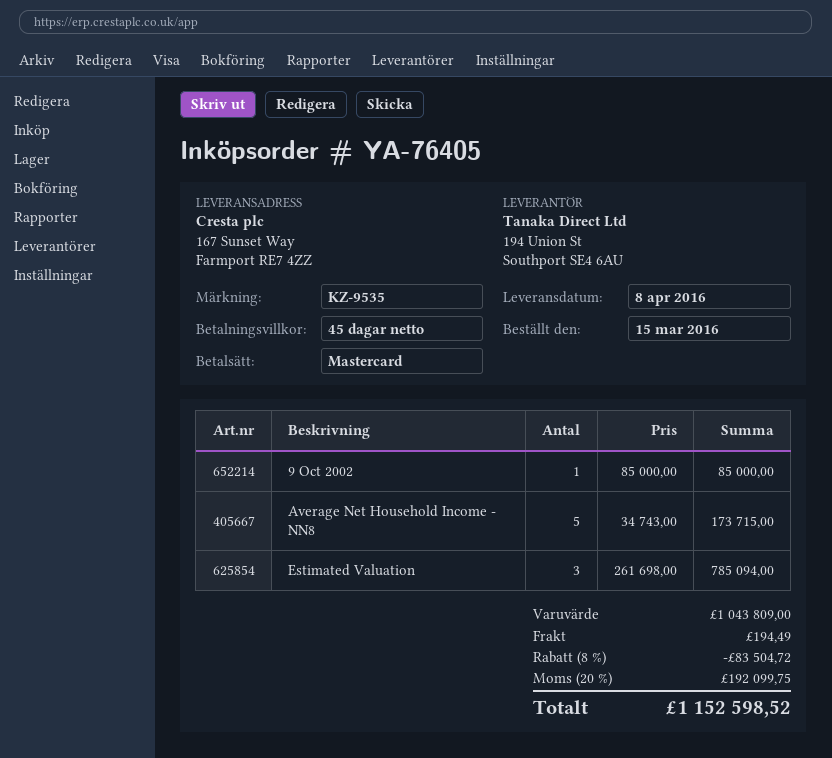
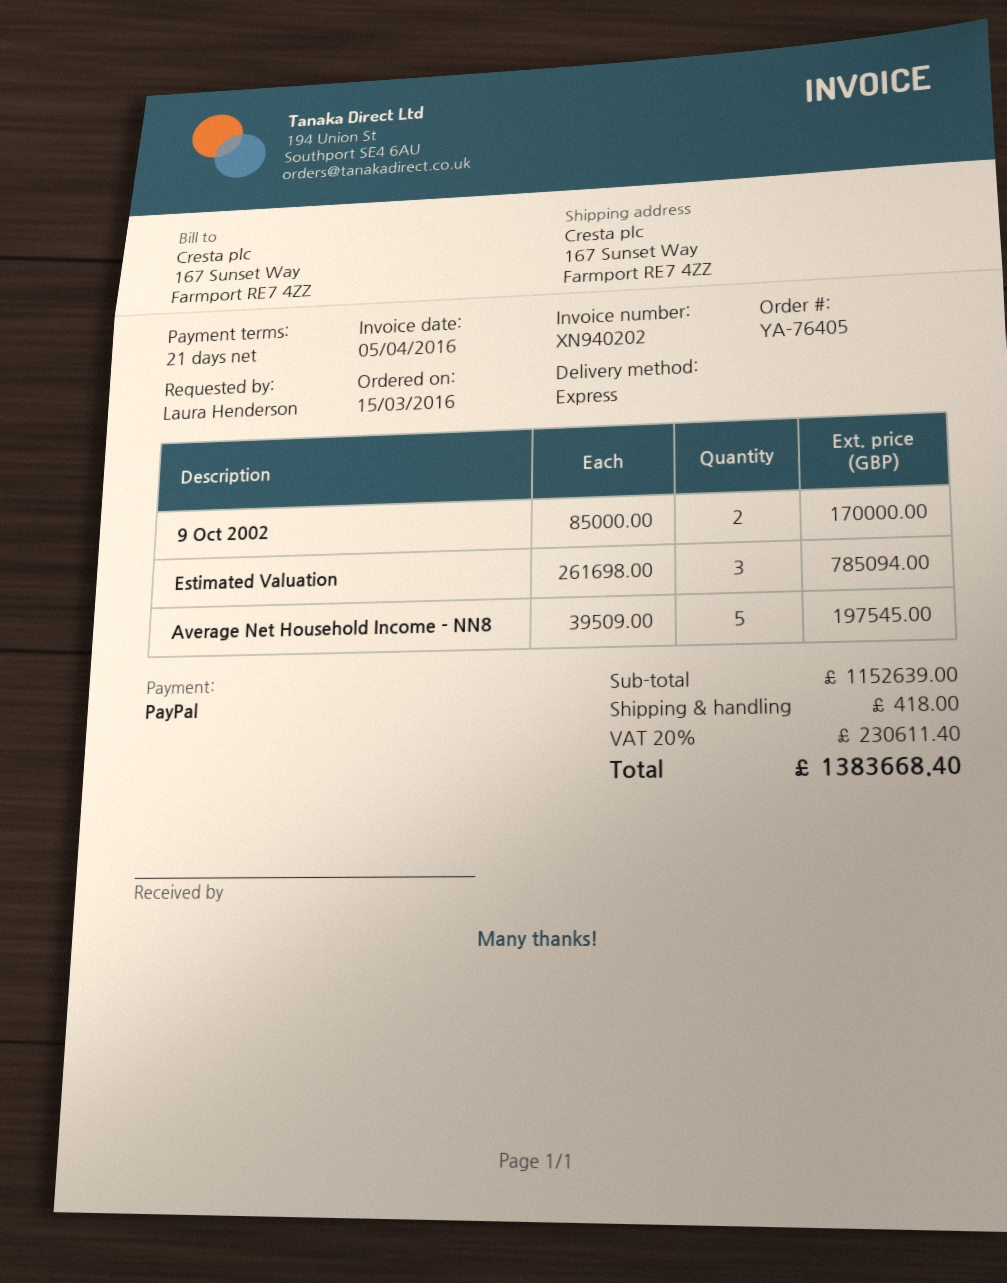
payment terms: 45 days -> 21 days
payment method: Mastercard -> PayPal
9 Oct 2002: 1 x 85000.00 = 85000.00 -> 2 x 85000.00 = 170000.00
Average Net Household Income - NN8: 5 x 34743.00 = 173715.00 -> 5 x 39509.00 = 197545.00
subtotal: 1043809.00 -> 1152639.00
discount: 8% = 83504.72 -> none
shipping: 194.49 -> 418.00
tax: 20% = 192099.75 -> 20% = 230611.40
total: 1152598.52 -> 1383668.40

